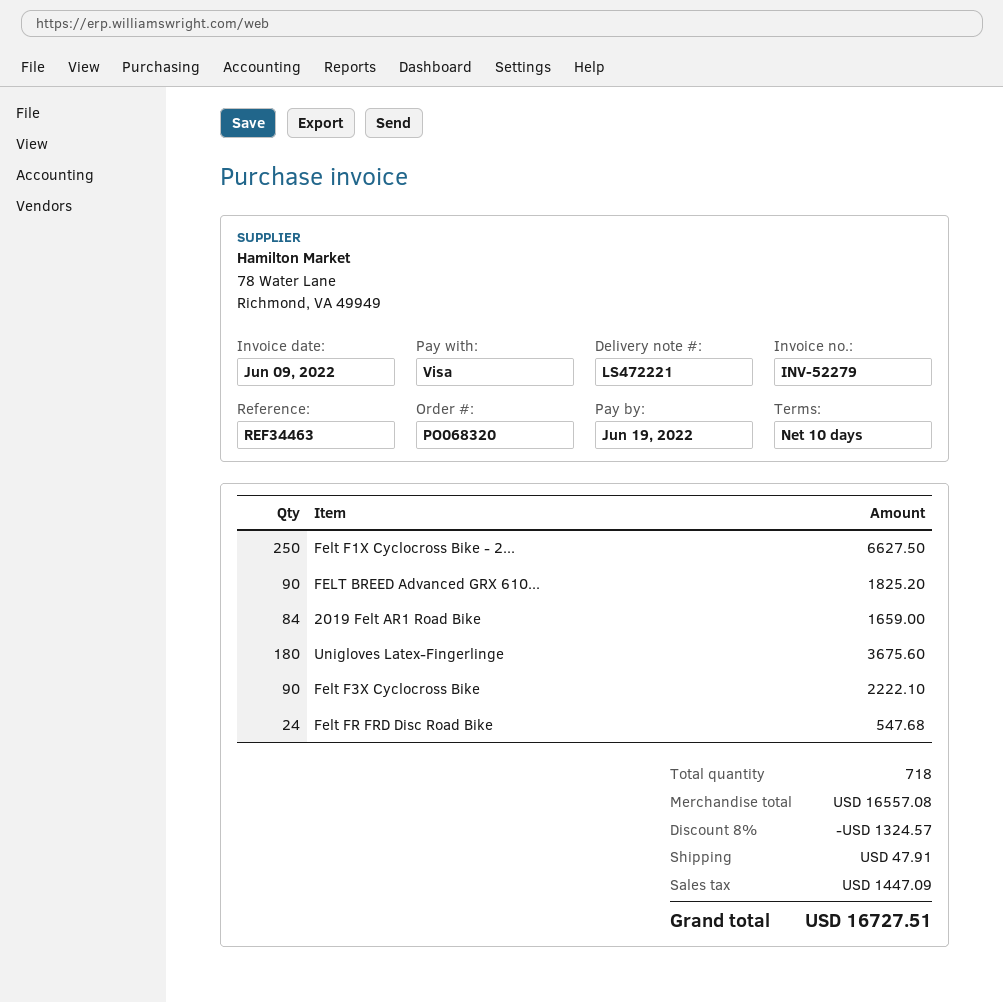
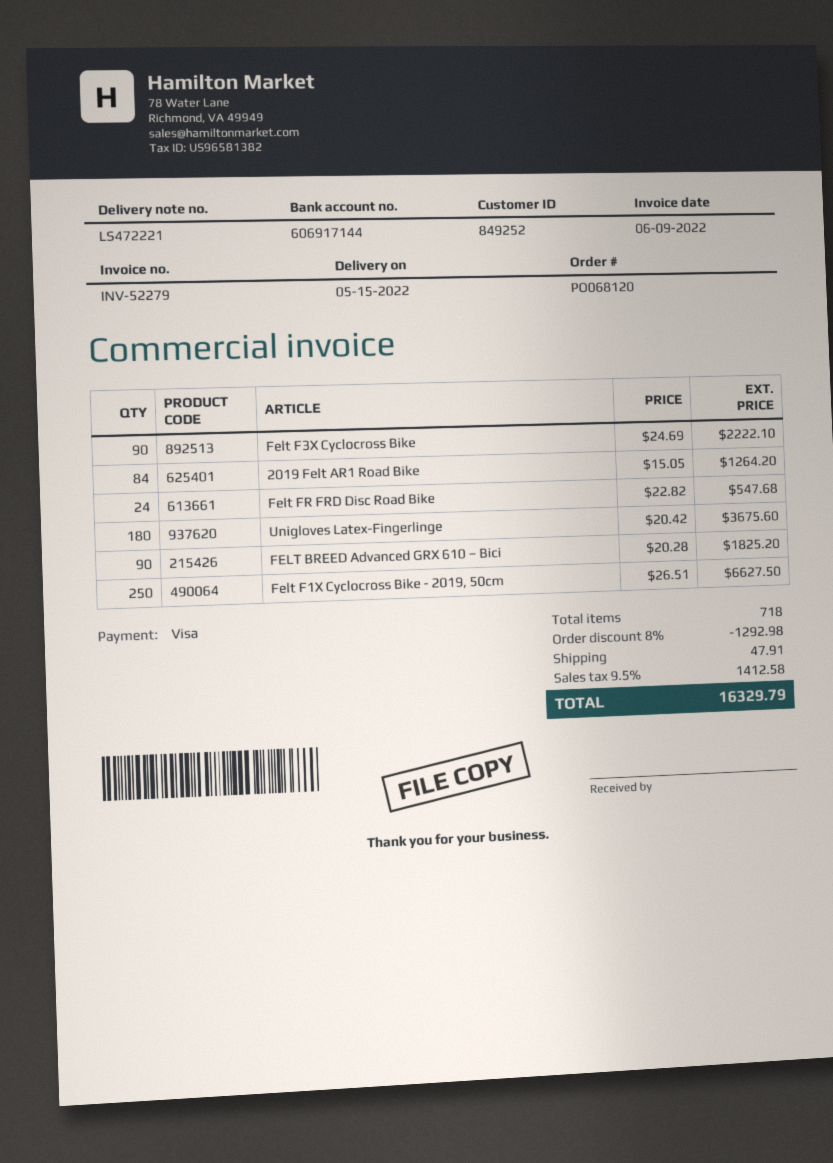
order number: PO068320 -> PO068120
2019 Felt AR1 Road Bike: 84 for 1659.00 -> 84 for 1264.20
discount: 8% = 1324.57 -> 8% = 1292.98
tax: 1447.09 -> 1412.58
total: 16727.51 -> 16329.79

